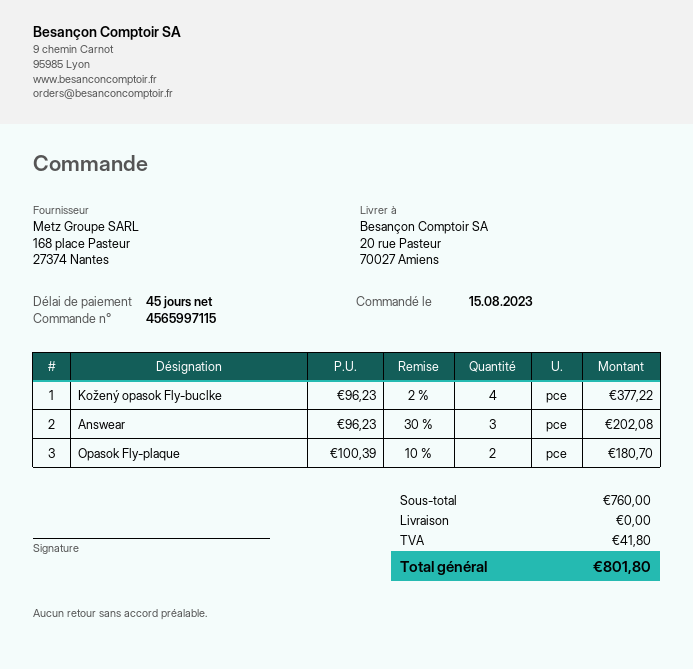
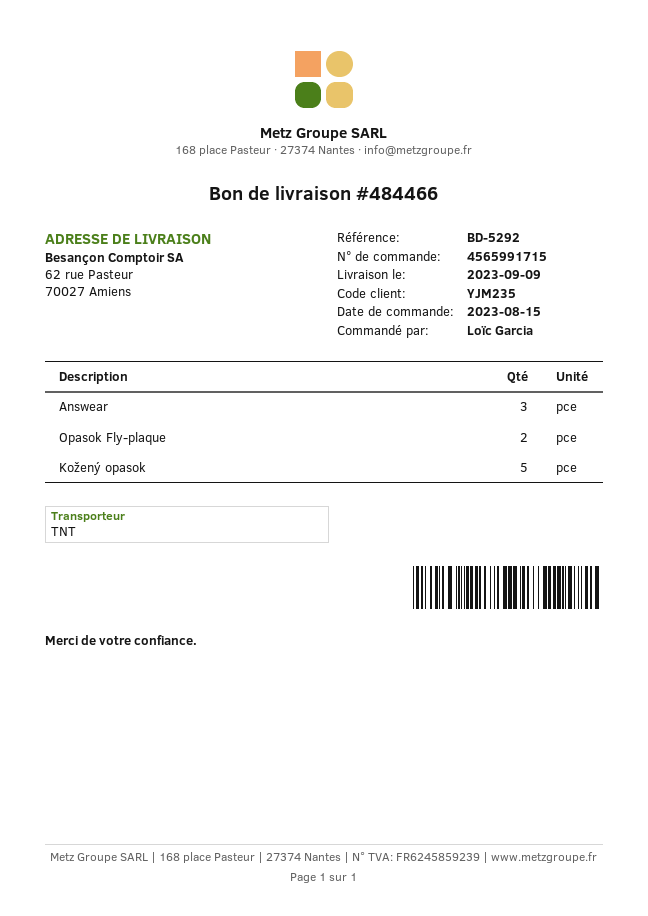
order number: 4565997115 -> 4565991715
ship to: 20 rue Pasteur, 70027 Amiens -> 62 rue Pasteur, 70027 Amiens
Kožený opasok Fly-buclke: 4 -> none
Kožený opasok: none -> 5

